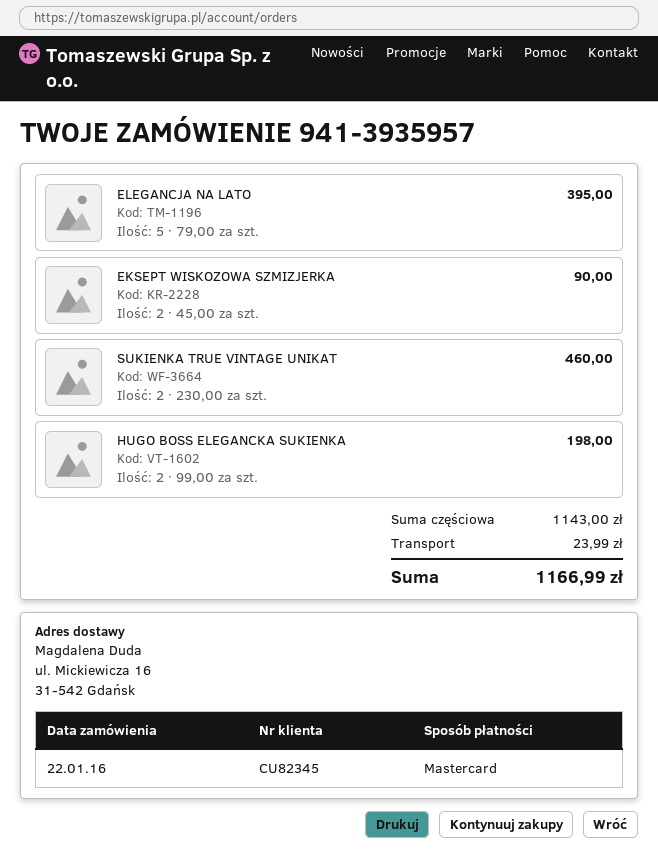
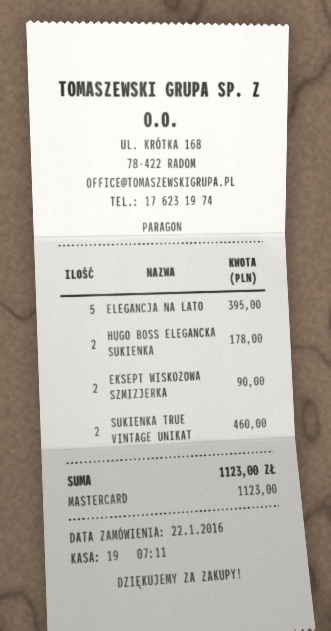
HUGO BOSS ELEGANCKA SUKIENKA: 2 for 198.00 -> 2 for 178.00
shipping: 23.99 -> none
total: 1166.99 -> 1123.00

